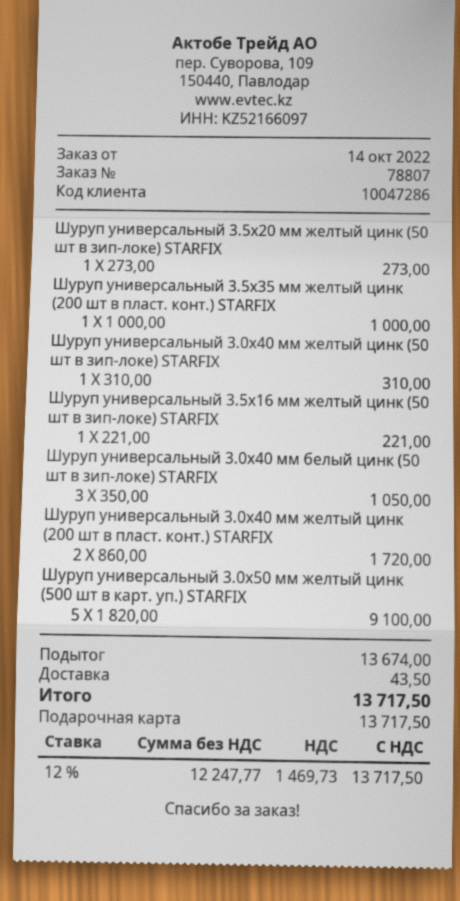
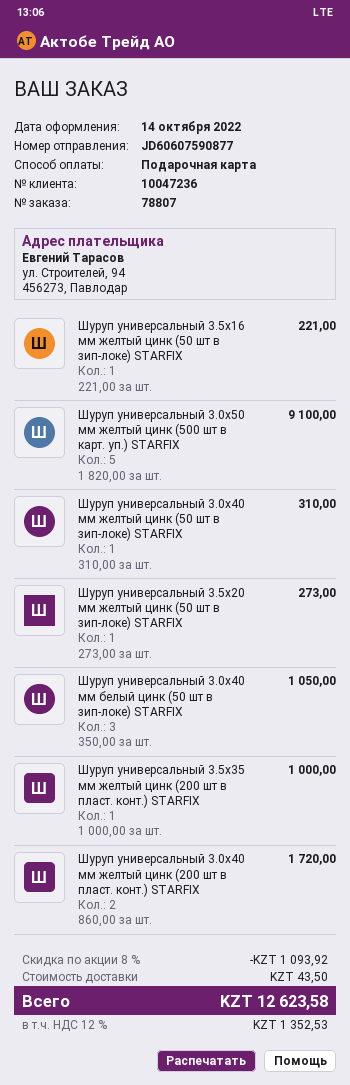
customer number: 10047286 -> 10047236
discount: none -> 8% = 1093.92
tax: 12% = 1469.73 -> 12% = 1352.53
total: 13717.50 -> 12623.58

